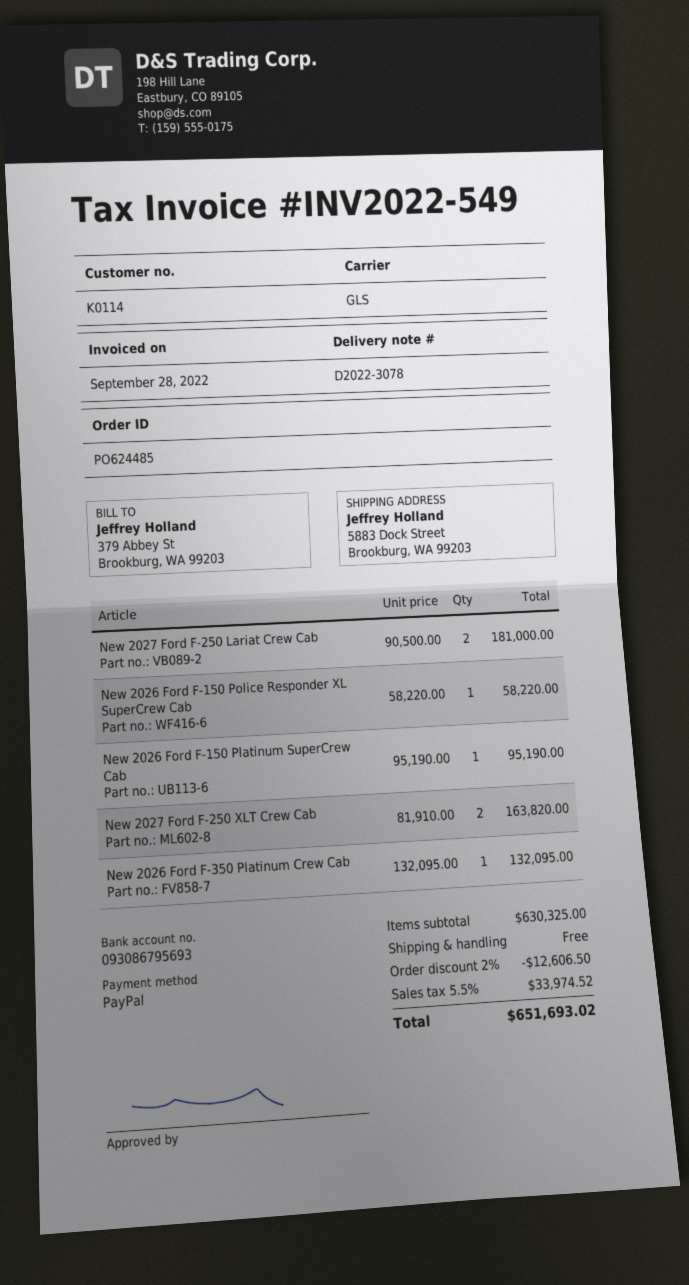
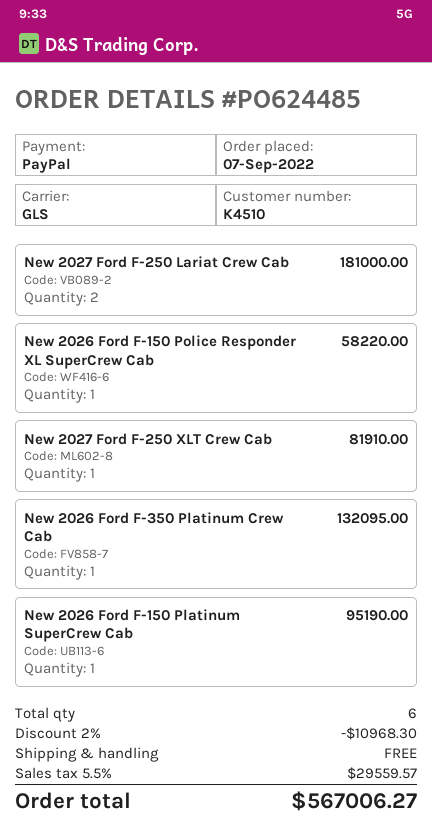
customer number: K0114 -> K4510
New 2027 Ford F-250 XLT Crew Cab: 2 for 163820.00 -> 1 for 81910.00
discount: 2% = 12606.50 -> 2% = 10968.30
tax: 5.5% = 33974.52 -> 5.5% = 29559.57
total: 651693.02 -> 567006.27

